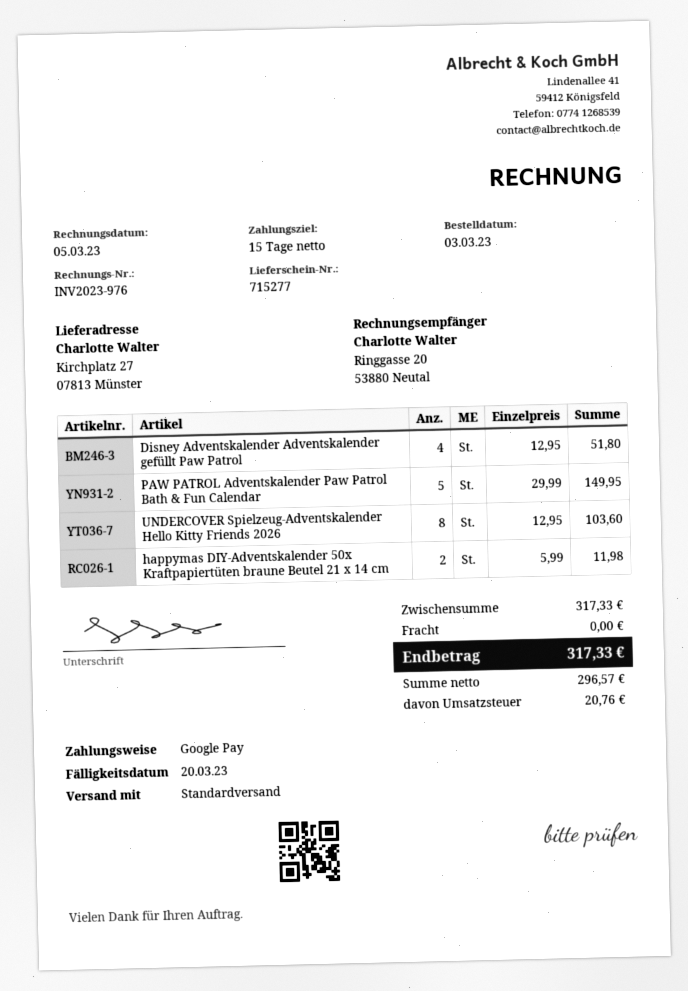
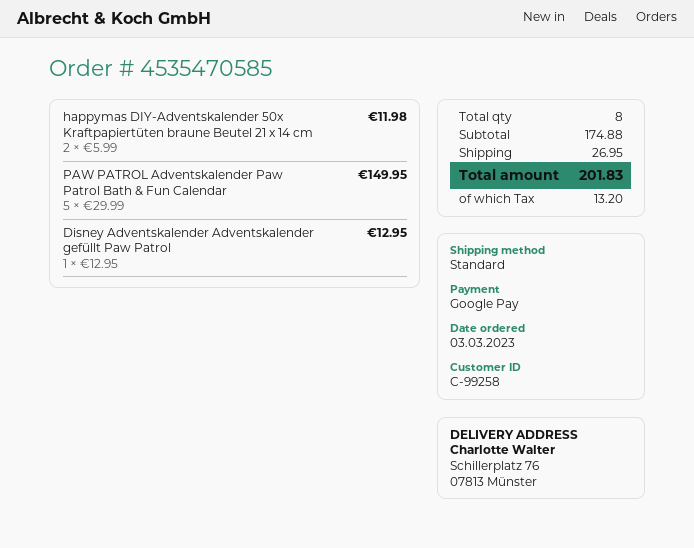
ship to: Kirchplatz 27, 07813 Münster -> Schillerplatz 76, 07813 Münster
Disney Adventskalender Adventskalender gefüllt Paw Patrol: 4 x 12.95 = 51.80 -> 1 x 12.95 = 12.95
UNDERCOVER Spielzeug-Adventskalender Hello Kitty Friends 2026: 8 x 12.95 = 103.60 -> none
subtotal: 317.33 -> 174.88
shipping: 0.00 -> 26.95
tax: 20.76 -> 13.20
total: 317.33 -> 201.83

